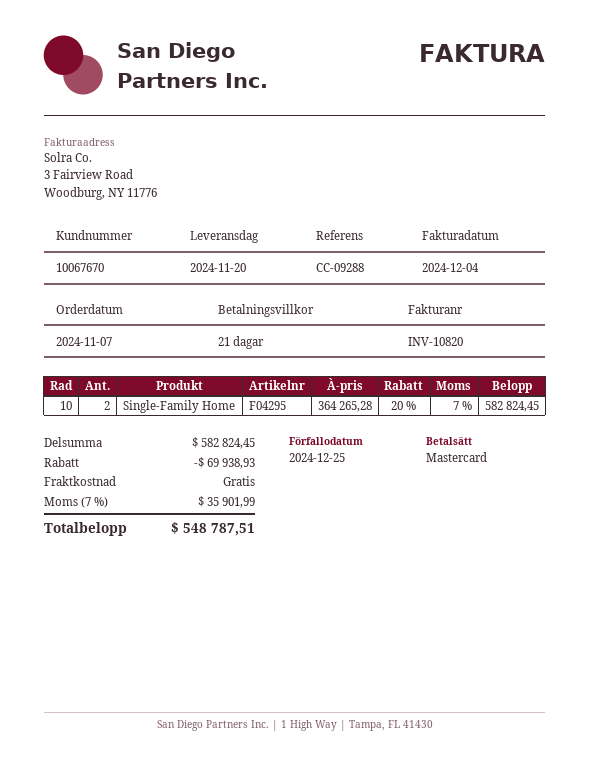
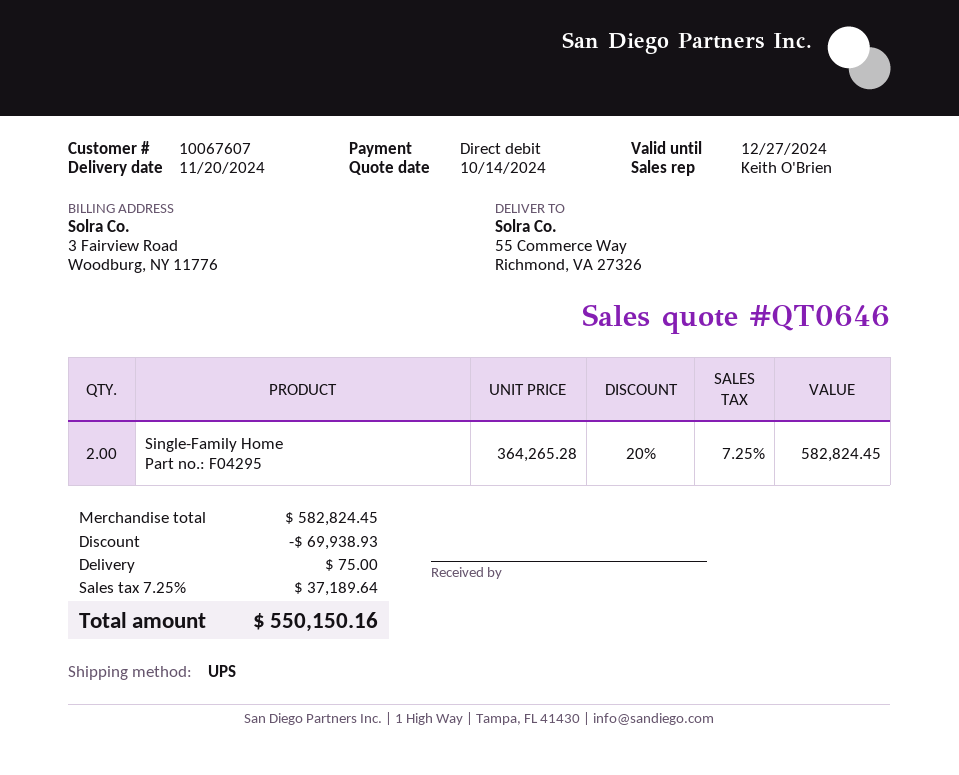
customer number: 10067670 -> 10067607
payment method: Mastercard -> direct debit
shipping: 0.00 -> 75.00
tax: 7% = 35901.99 -> 7.25% = 37189.64
total: 548787.51 -> 550150.16

